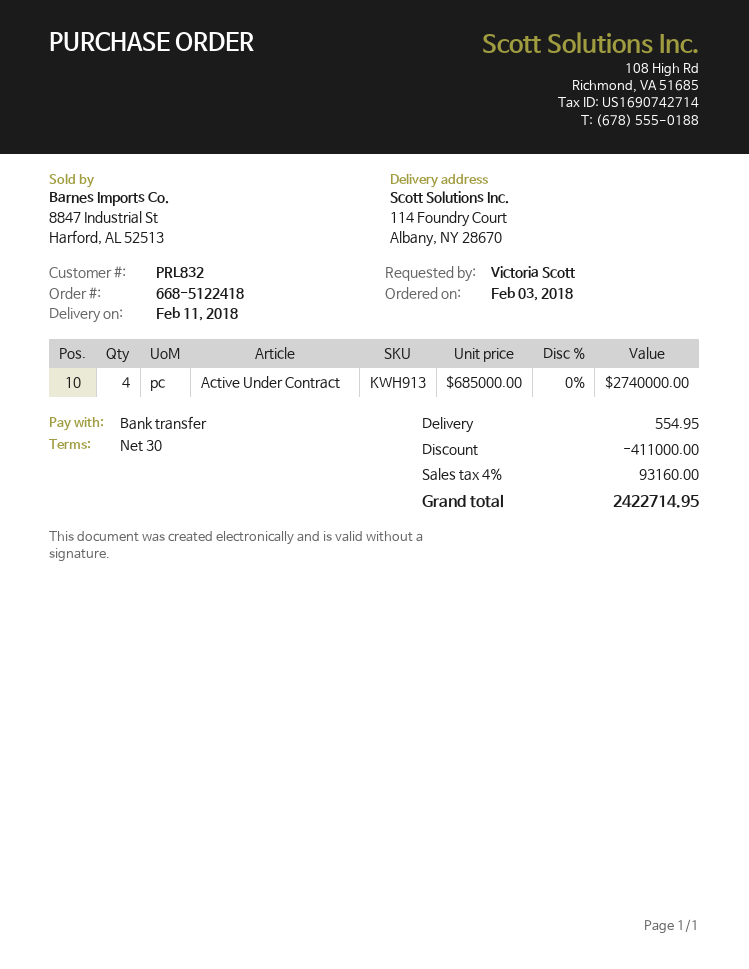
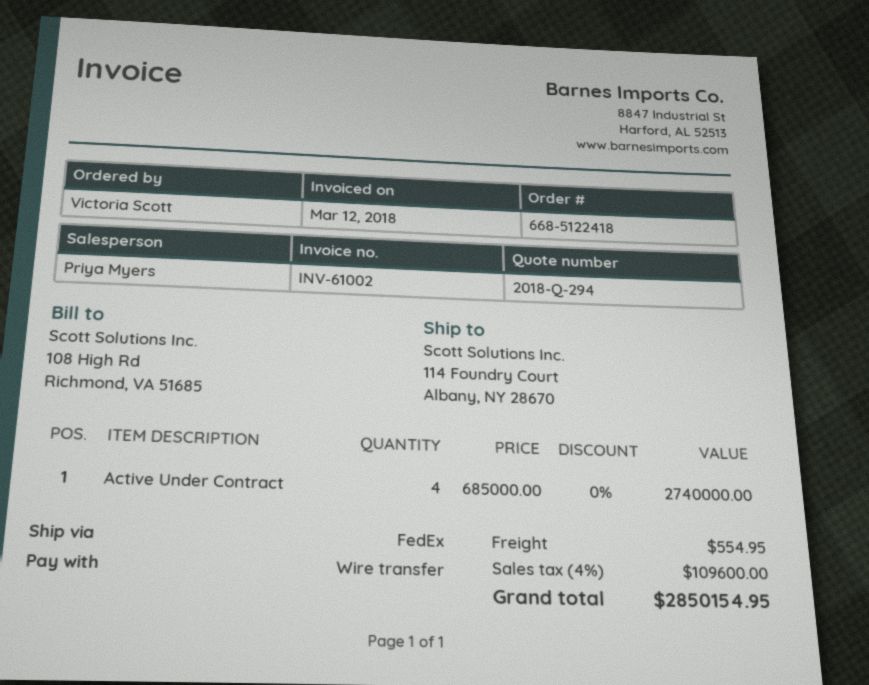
discount: 411000.00 -> none
tax: 4% = 93160.00 -> 4% = 109600.00
total: 2422714.95 -> 2850154.95

